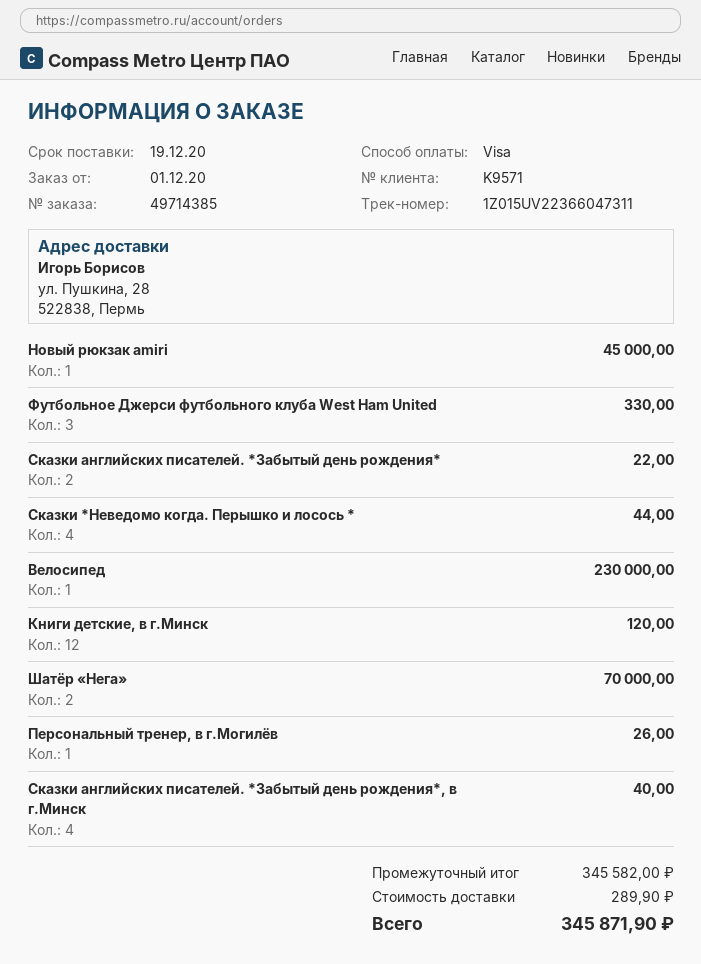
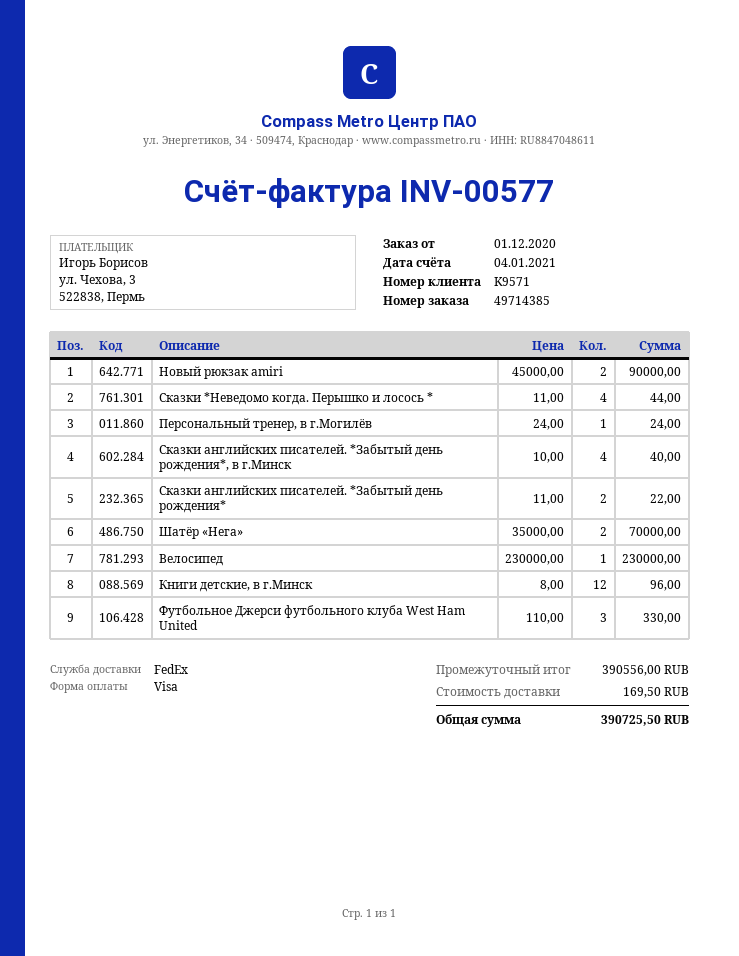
Новый рюкзак amiri: 1 for 45000.00 -> 2 for 90000.00
Книги детские, в г.Минск: 12 for 120.00 -> 12 for 96.00
Персональный тренер, в г.Могилёв: 1 for 26.00 -> 1 for 24.00
subtotal: 345582.00 -> 390556.00
shipping: 289.90 -> 169.50
total: 345871.90 -> 390725.50

